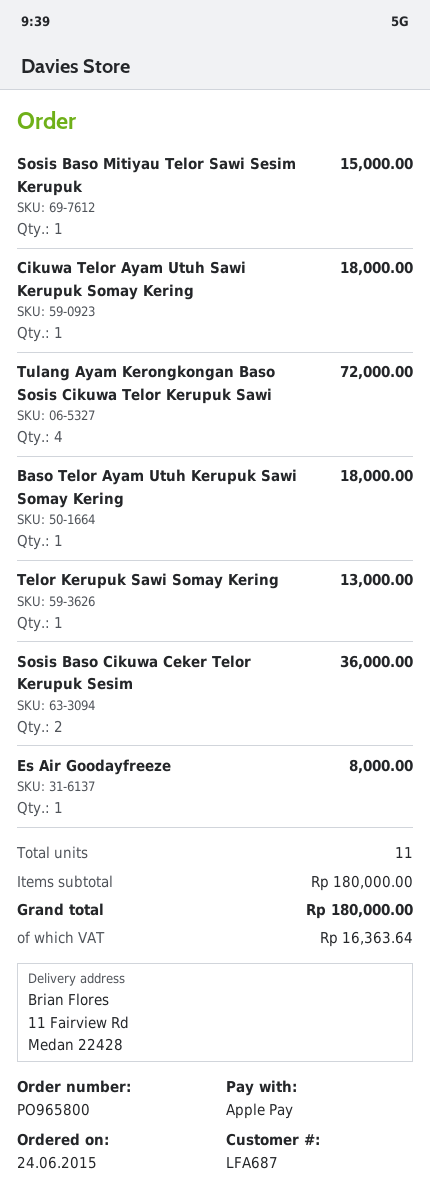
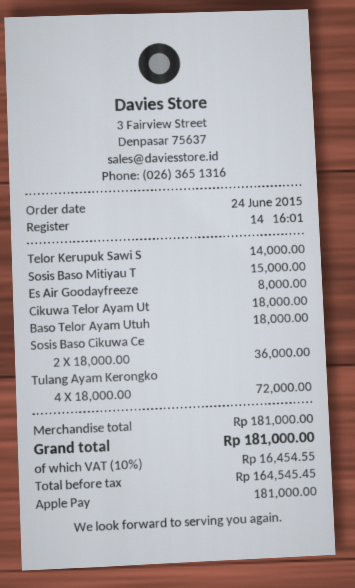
Telor Kerupuk Sawi Somay Kering: 1 for 13000.00 -> 1 for 14000.00
subtotal: 180000.00 -> 181000.00
tax: 16363.64 -> 16454.55
total: 180000.00 -> 181000.00

